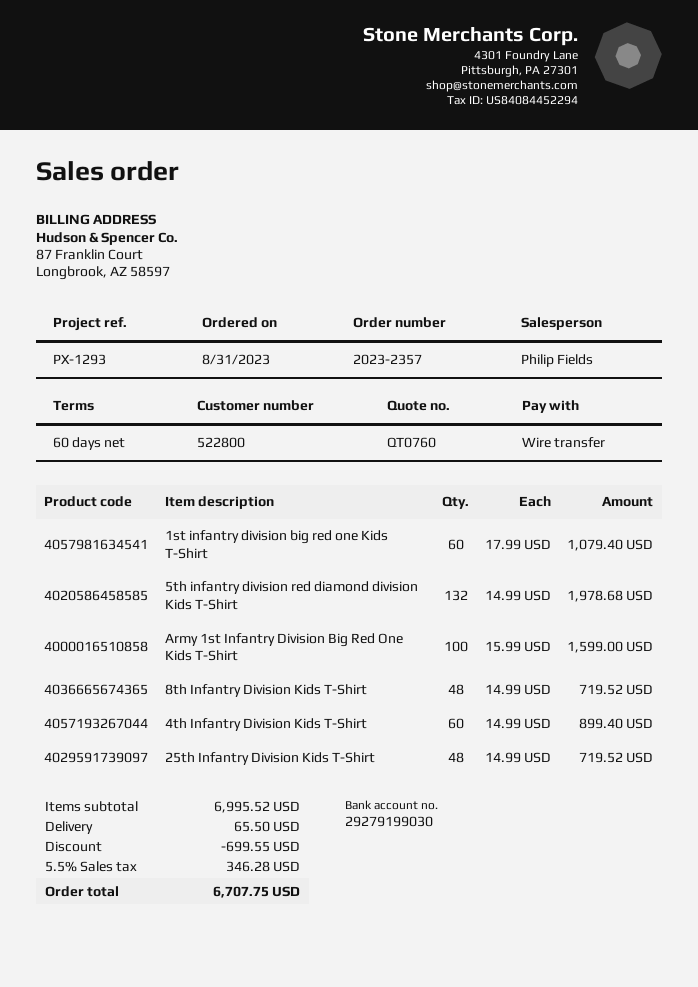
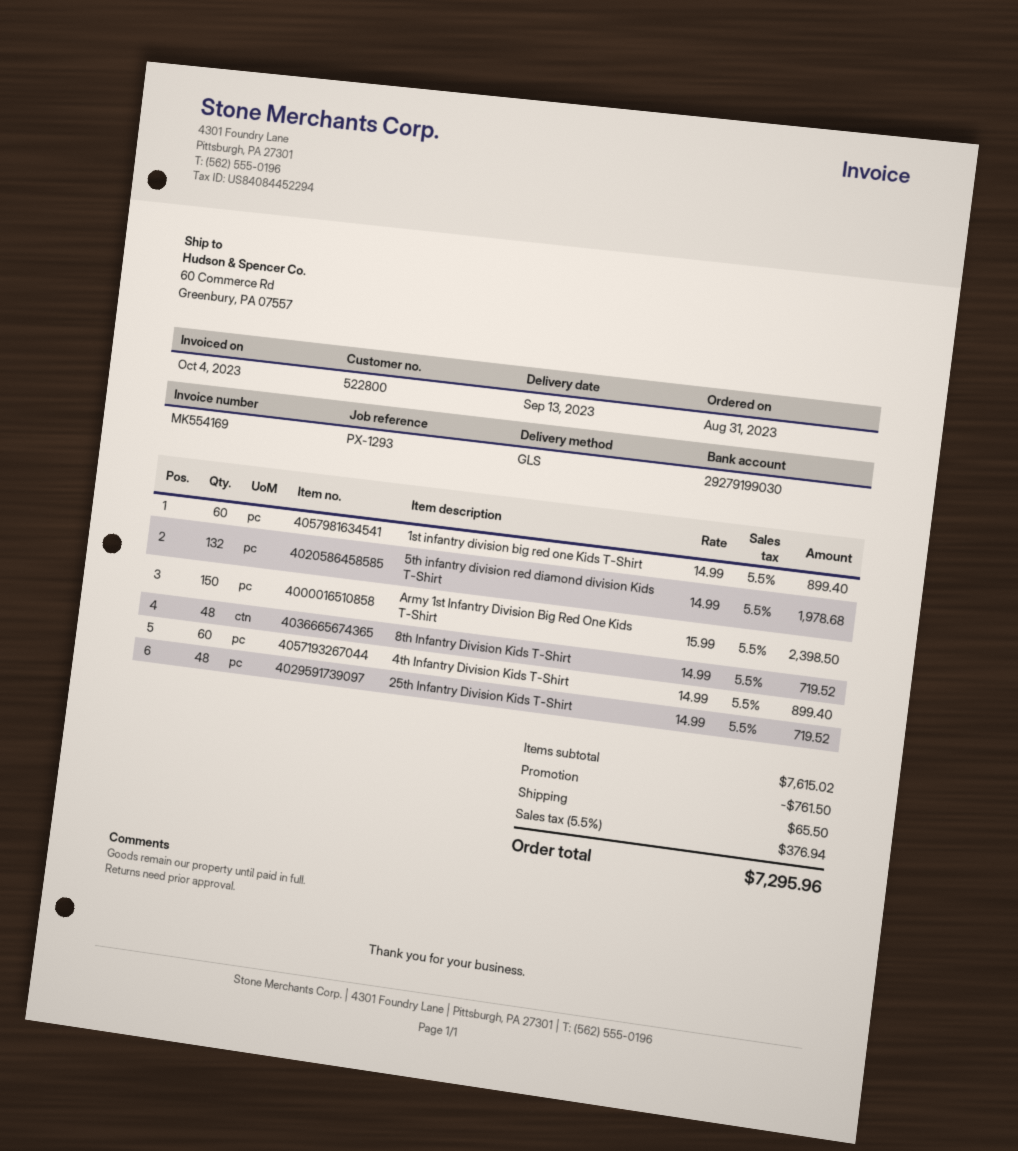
1st infantry division big red one Kids T-Shirt: 60 x 17.99 = 1079.40 -> 60 x 14.99 = 899.40
Army 1st Infantry Division Big Red One Kids T-Shirt: 100 x 15.99 = 1599.00 -> 150 x 15.99 = 2398.50
subtotal: 6995.52 -> 7615.02
discount: 699.55 -> 761.50
tax: 5.5% = 346.28 -> 5.5% = 376.94
total: 6707.75 -> 7295.96

